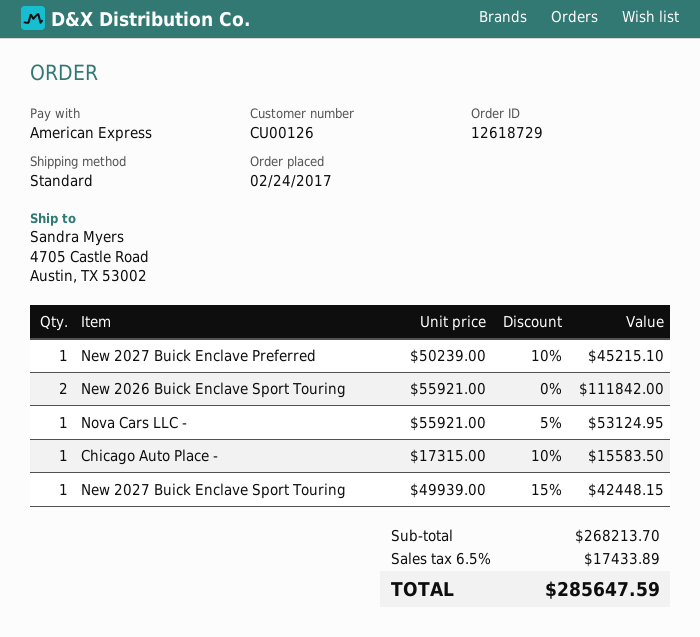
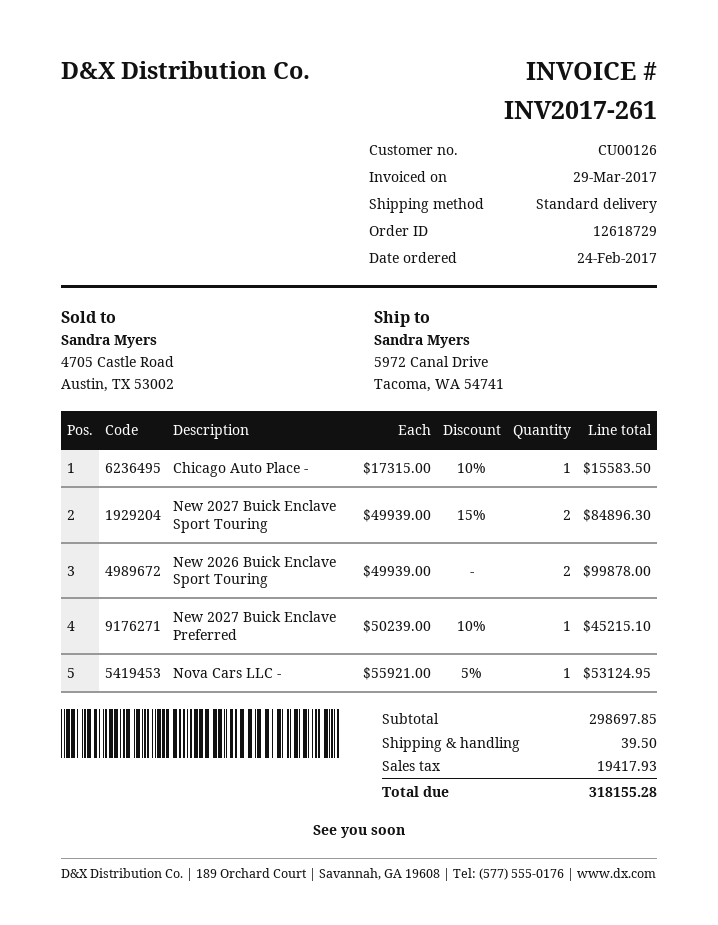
ship to: 4705 Castle Road, Austin, TX 53002 -> 5972 Canal Drive, Tacoma, WA 54741
New 2026 Buick Enclave Sport Touring: 2 x 55921.00 = 111842.00 -> 2 x 49939.00 = 99878.00
New 2027 Buick Enclave Sport Touring: 1 x 49939.00 - 15% = 42448.15 -> 2 x 49939.00 - 15% = 84896.30
subtotal: 268213.70 -> 298697.85
shipping: none -> 39.50
tax: 17433.89 -> 19417.93
total: 285647.59 -> 318155.28

